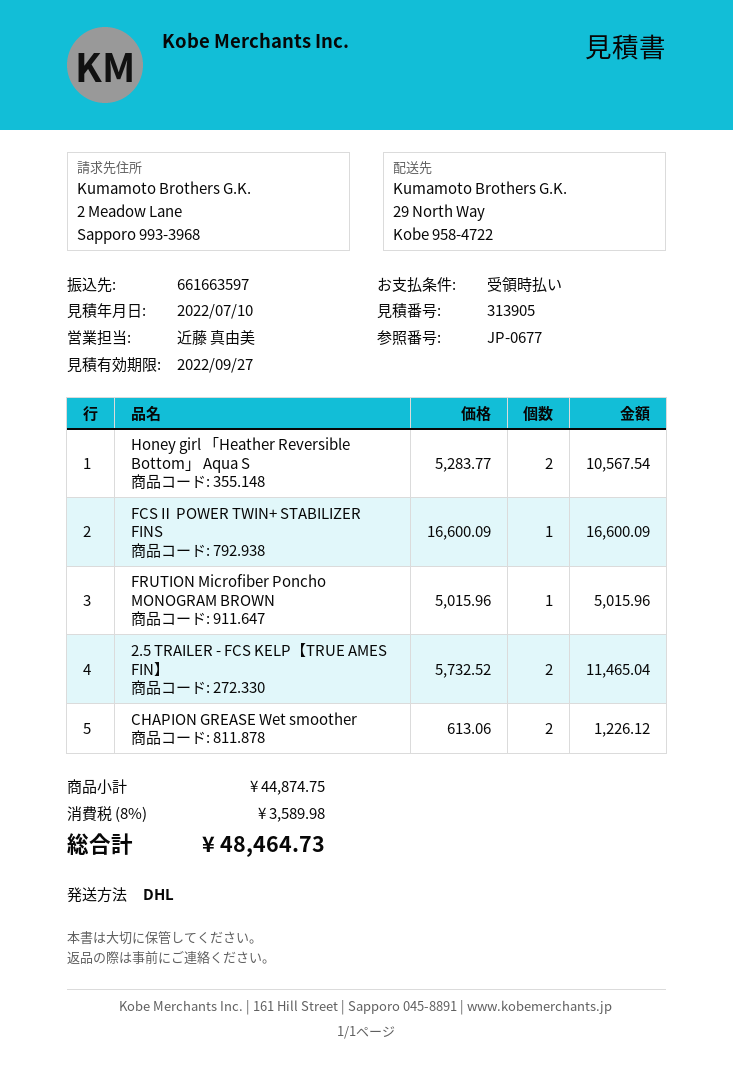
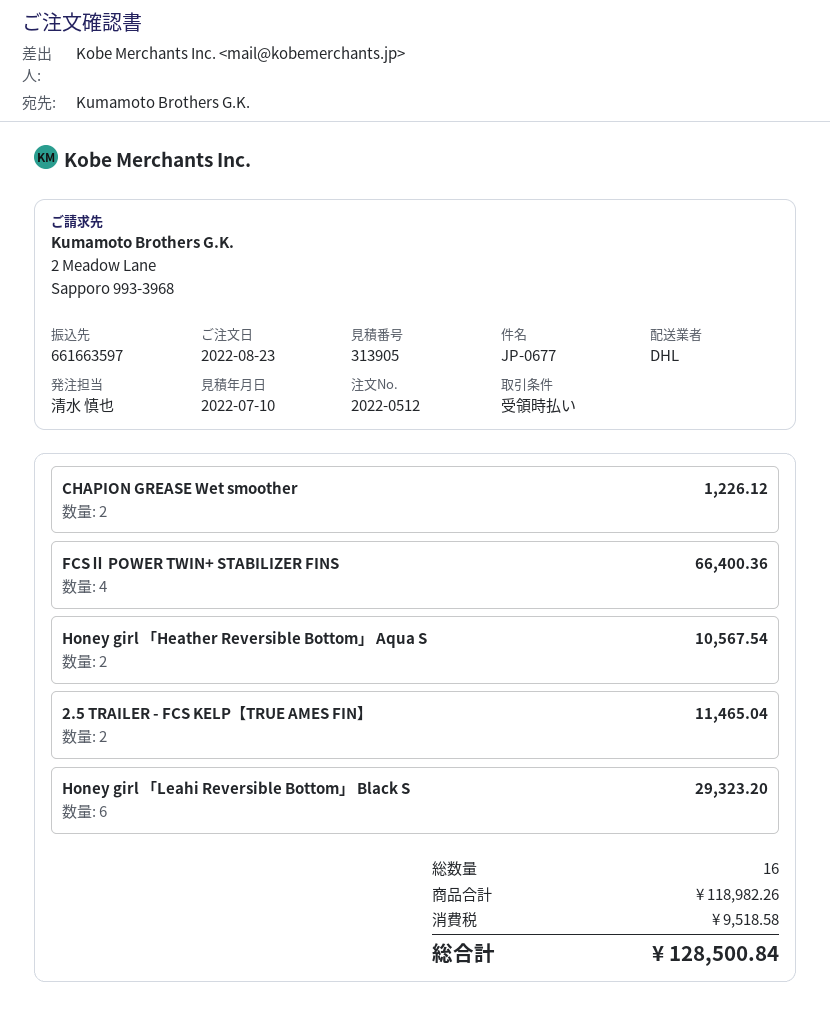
FCSⅡ POWER TWIN+ STABILIZER FINS: 1 for 16600.09 -> 4 for 66400.36
FRUTION Microfiber Poncho MONOGRAM BROWN: 1 for 5015.96 -> none
Honey girl 「Leahi Reversible Bottom」 Black S: none -> 6 for 29323.20
subtotal: 44874.75 -> 118982.26
tax: 3589.98 -> 9518.58
total: 48464.73 -> 128500.84

